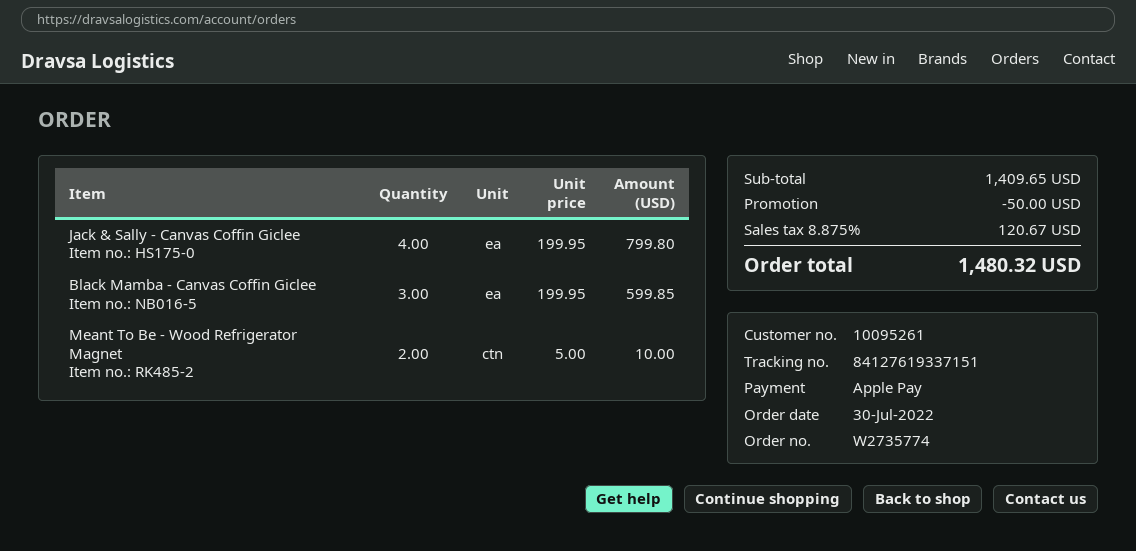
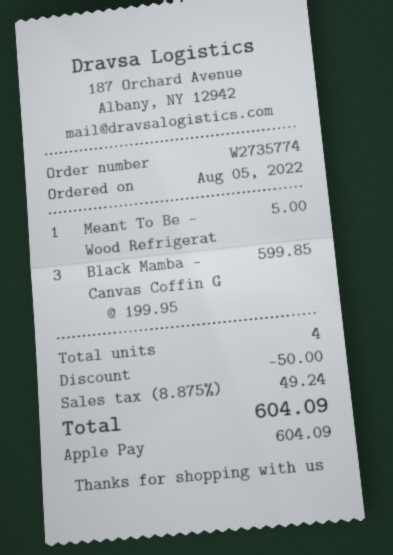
order date: 2022-07-30 -> 2022-08-05
Jack & Sally - Canvas Coffin Giclee: 4 x 199.95 = 799.80 -> none
Meant To Be - Wood Refrigerator Magnet: 2 x 5.00 = 10.00 -> 1 x 5.00 = 5.00
tax: 8.875% = 120.67 -> 8.875% = 49.24
total: 1480.32 -> 604.09

